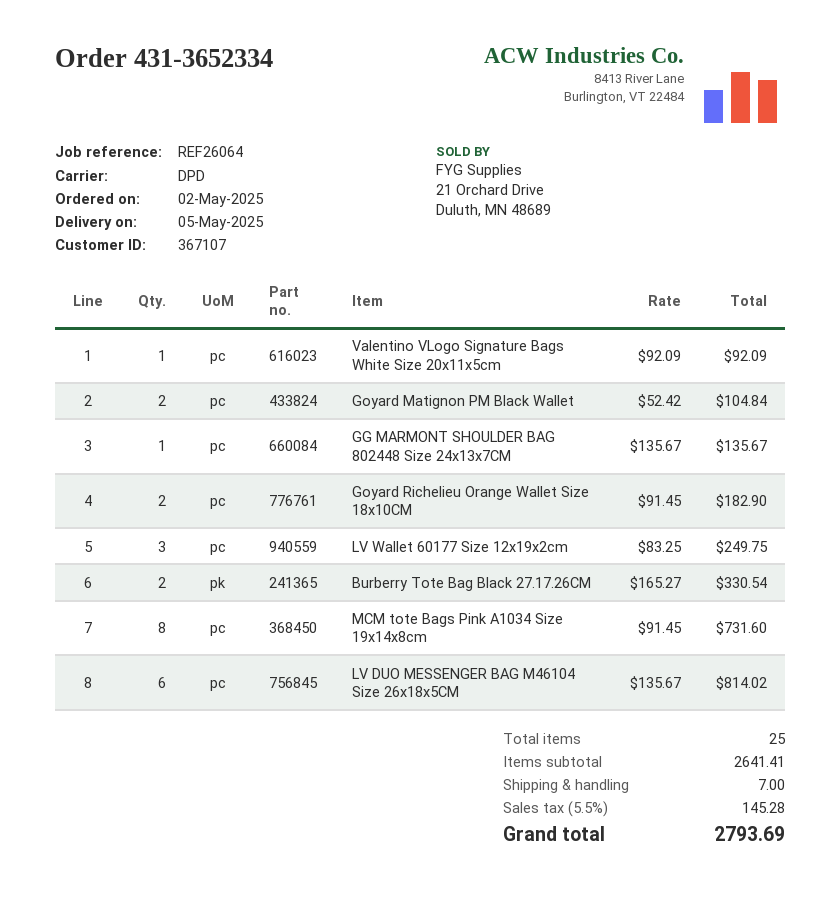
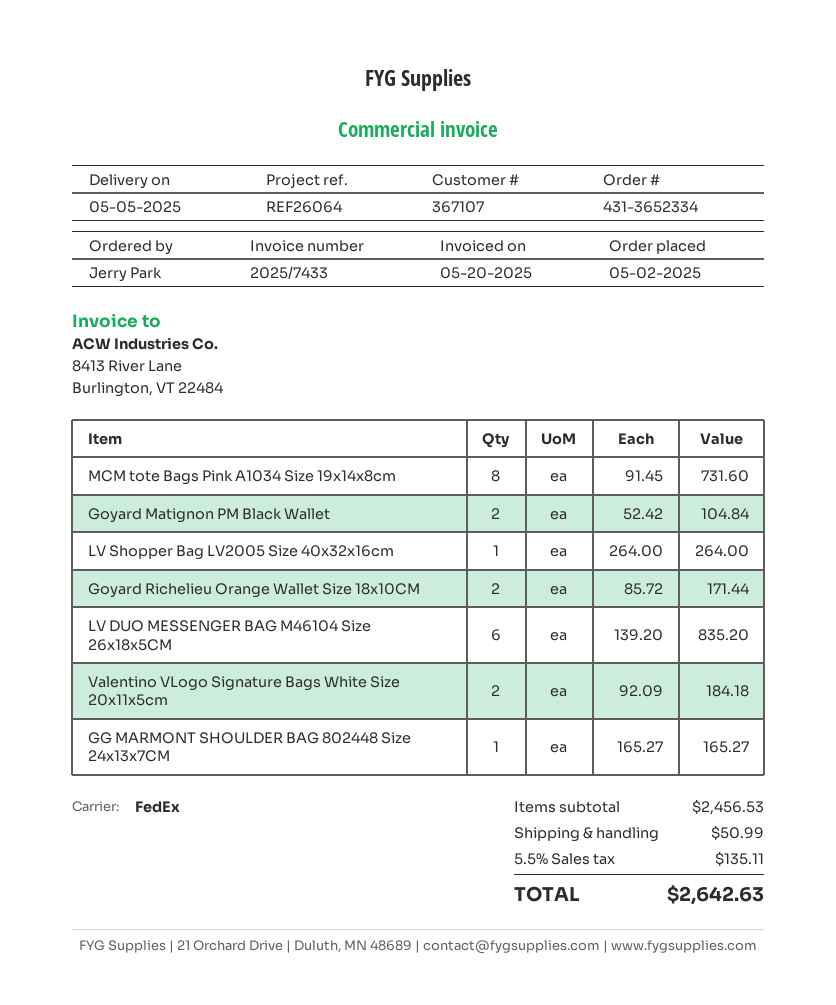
shipping method: DPD -> FedEx
Valentino VLogo Signature Bags White Size 20x11x5cm: 1 x 92.09 = 92.09 -> 2 x 92.09 = 184.18
GG MARMONT SHOULDER BAG 802448 Size 24x13x7CM: 1 x 135.67 = 135.67 -> 1 x 165.27 = 165.27
Goyard Richelieu Orange Wallet Size 18x10CM: 2 x 91.45 = 182.90 -> 2 x 85.72 = 171.44
LV Wallet 60177 Size 12x19x2cm: 3 x 83.25 = 249.75 -> none
Burberry Tote Bag Black 27.17.26CM: 2 x 165.27 = 330.54 -> none
LV DUO MESSENGER BAG M46104 Size 26x18x5CM: 6 x 135.67 = 814.02 -> 6 x 139.20 = 835.20
LV Shopper Bag LV2005 Size 40x32x16cm: none -> 1 x 264.00 = 264.00
subtotal: 2641.41 -> 2456.53
shipping: 7.00 -> 50.99
tax: 5.5% = 145.28 -> 5.5% = 135.11
total: 2793.69 -> 2642.63

